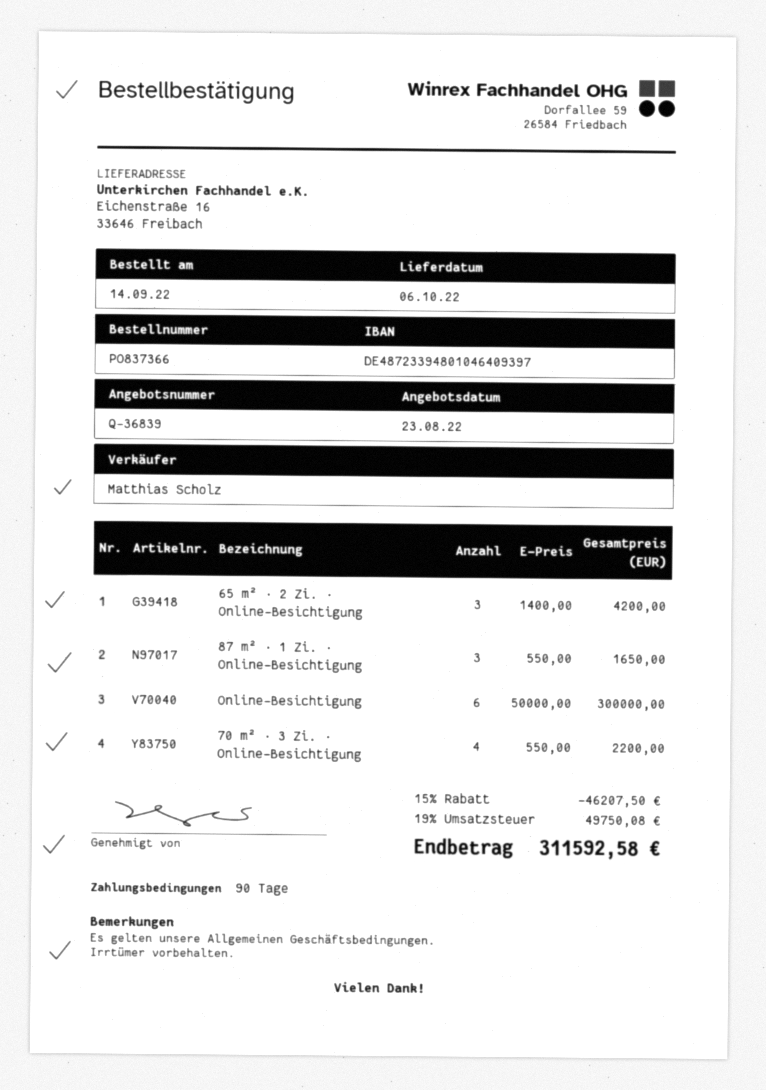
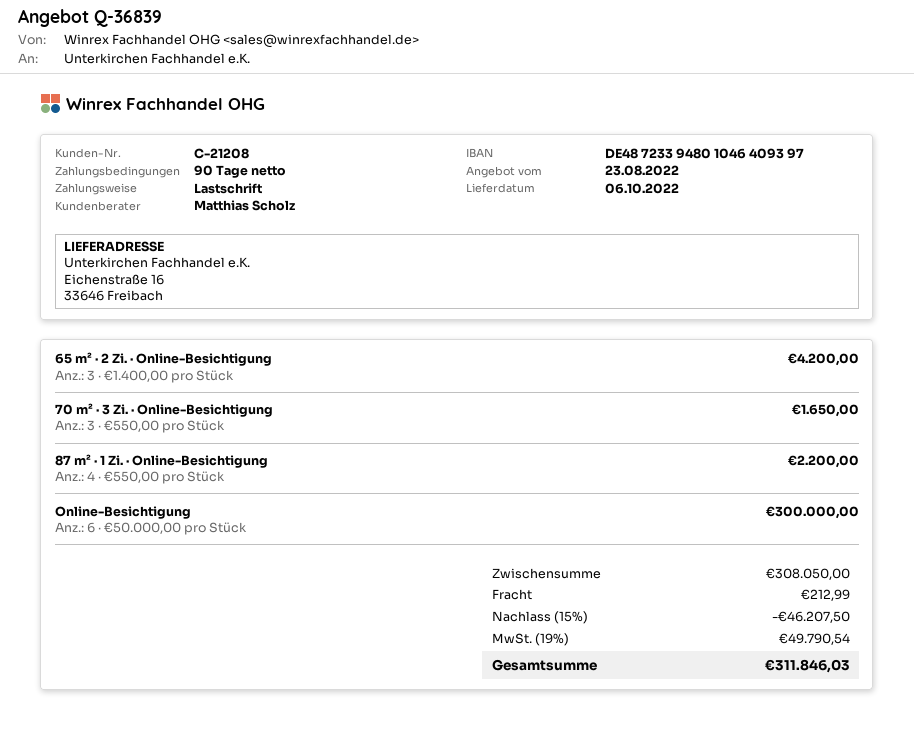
87 m² · 1 Zi. · Online-Besichtigung: 3 x 550.00 = 1650.00 -> 4 x 550.00 = 2200.00
70 m² · 3 Zi. · Online-Besichtigung: 4 x 550.00 = 2200.00 -> 3 x 550.00 = 1650.00
shipping: none -> 212.99
tax: 19% = 49750.08 -> 19% = 49790.54
total: 311592.58 -> 311846.03

